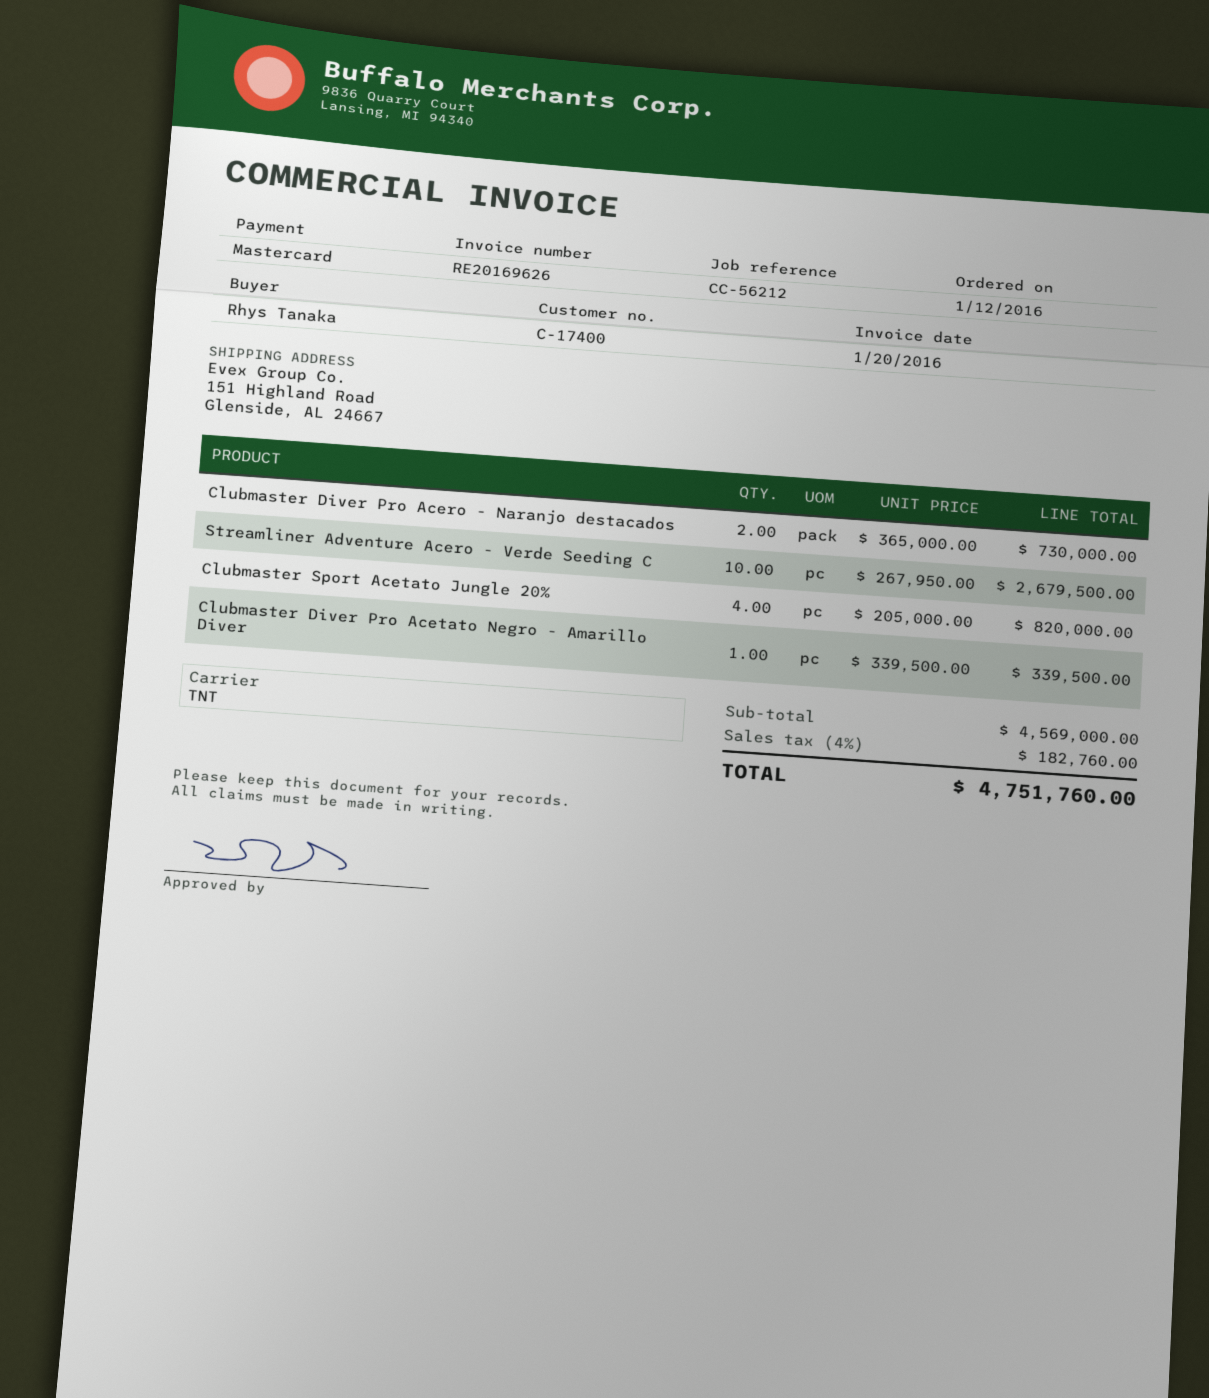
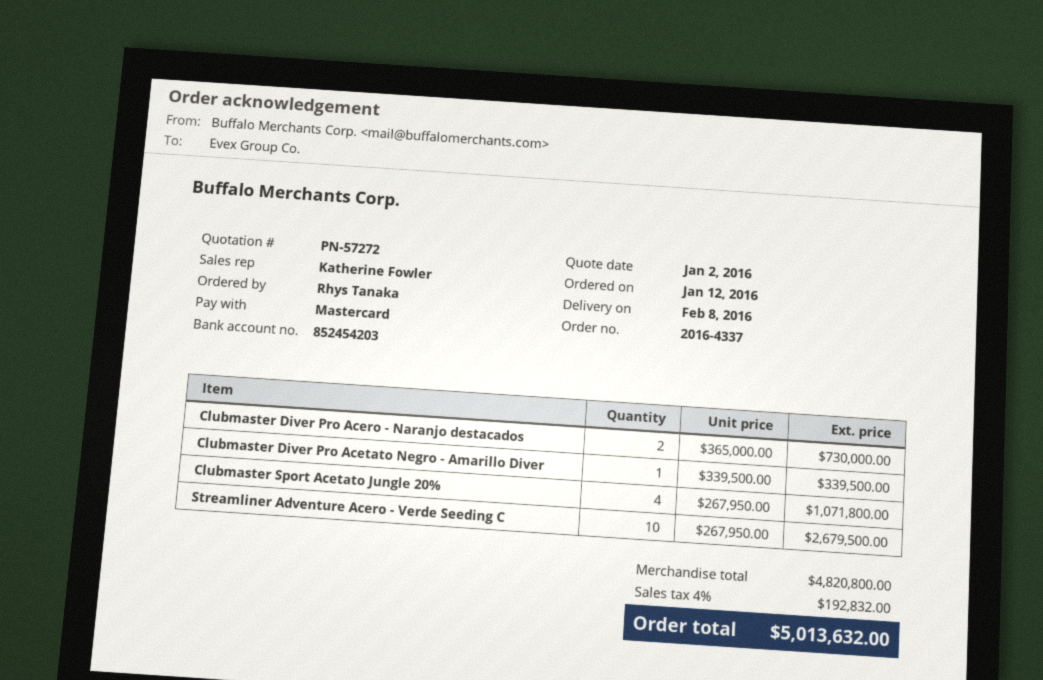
Clubmaster Sport Acetato Jungle 20%: 4 x 205000.00 = 820000.00 -> 4 x 267950.00 = 1071800.00
subtotal: 4569000.00 -> 4820800.00
tax: 4% = 182760.00 -> 4% = 192832.00
total: 4751760.00 -> 5013632.00

